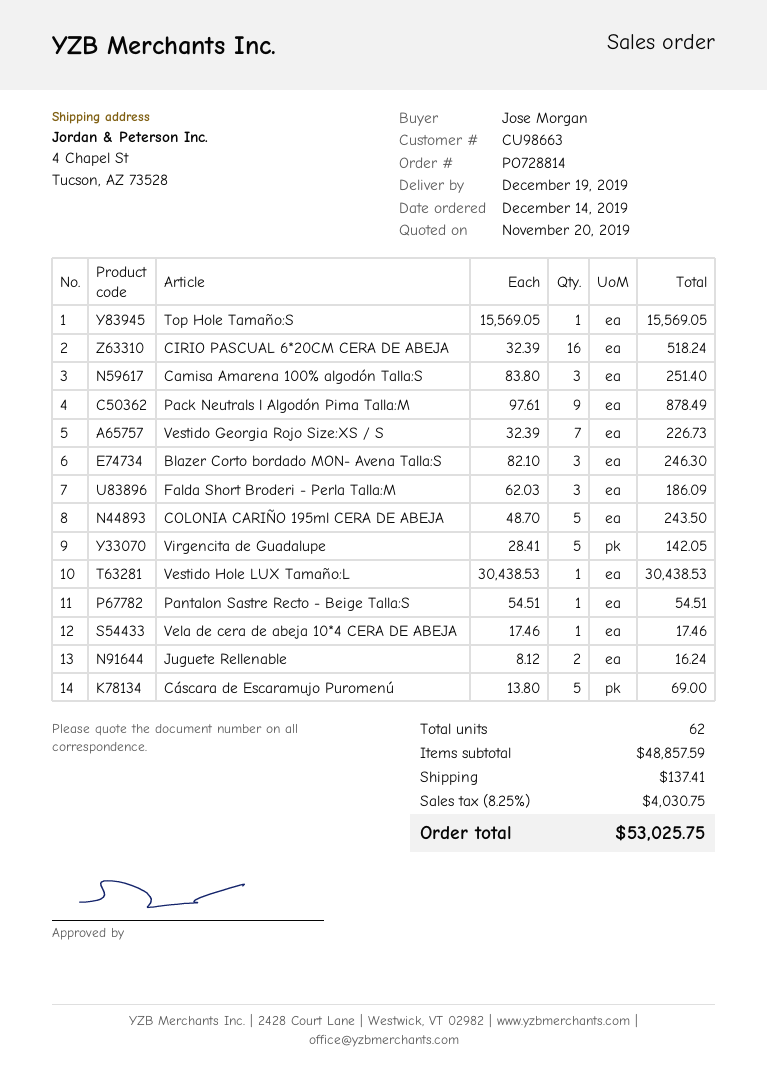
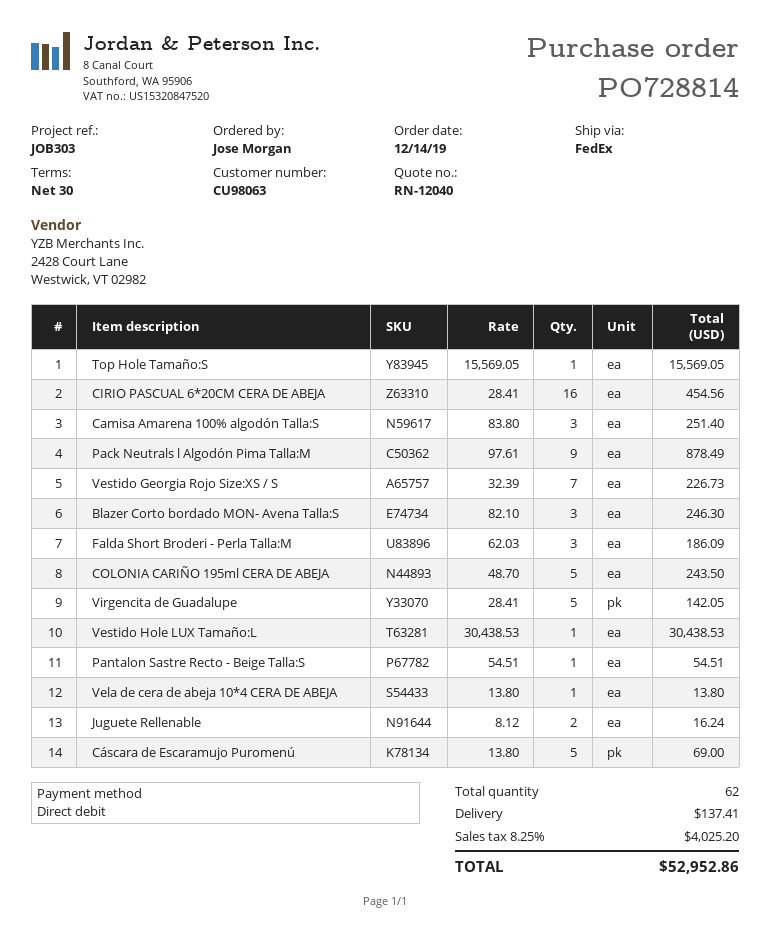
customer number: CU98663 -> CU98063
CIRIO PASCUAL 6*20CM CERA DE ABEJA: 16 x 32.39 = 518.24 -> 16 x 28.41 = 454.56
Vela de cera de abeja 10*4 CERA DE ABEJA: 1 x 17.46 = 17.46 -> 1 x 13.80 = 13.80
tax: 8.25% = 4030.75 -> 8.25% = 4025.20
total: 53025.75 -> 52952.86

